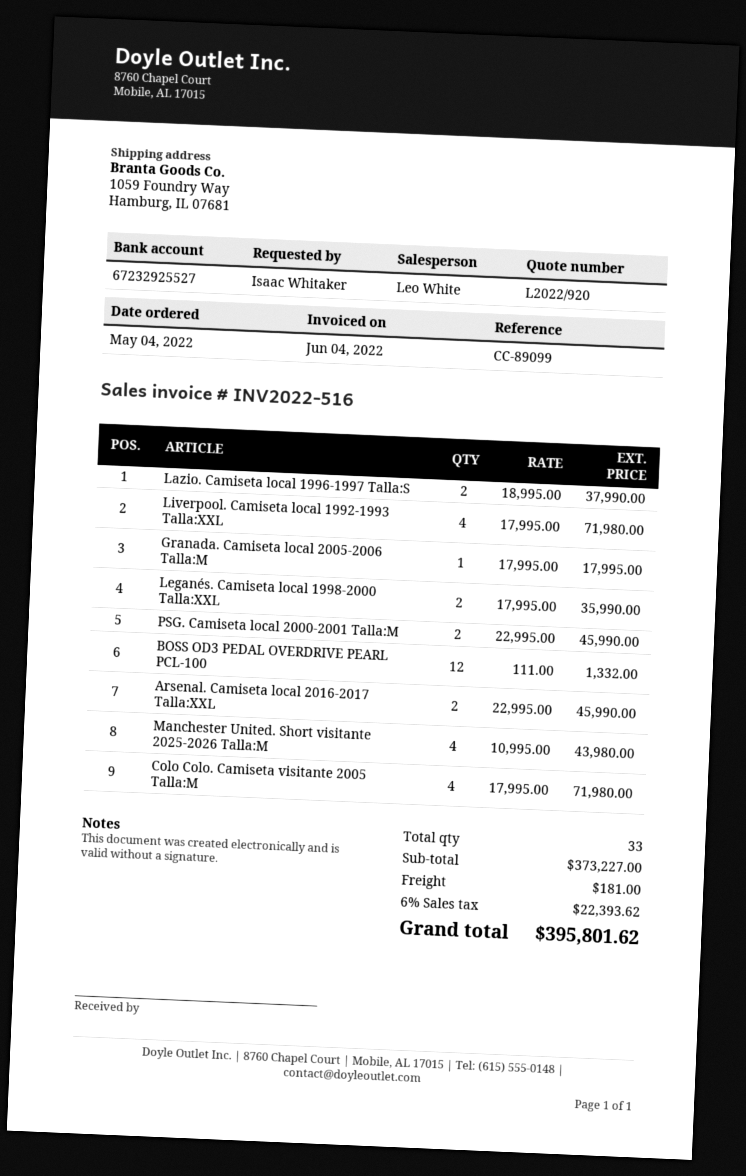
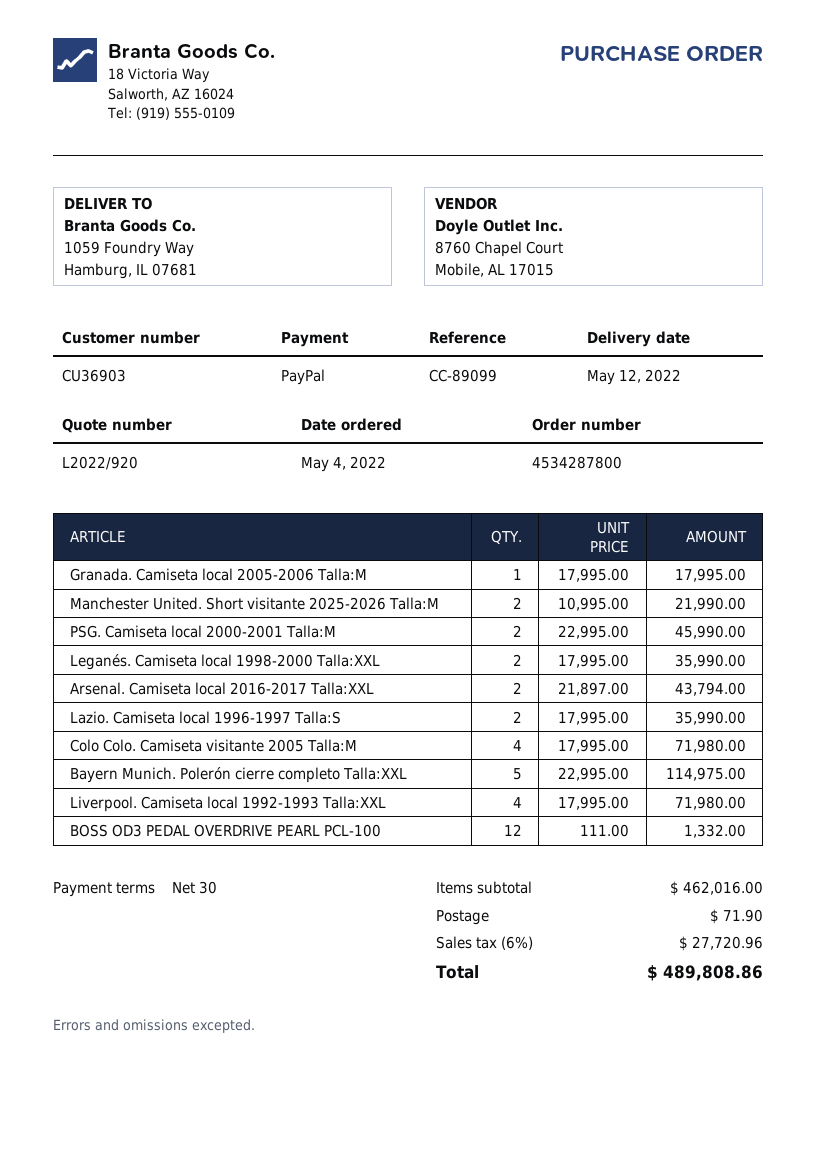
Lazio. Camiseta local 1996-1997 Talla:S: 2 x 18995.00 = 37990.00 -> 2 x 17995.00 = 35990.00
Arsenal. Camiseta local 2016-2017 Talla:XXL: 2 x 22995.00 = 45990.00 -> 2 x 21897.00 = 43794.00
Manchester United. Short visitante 2025-2026 Talla:M: 4 x 10995.00 = 43980.00 -> 2 x 10995.00 = 21990.00
Bayern Munich. Polerón cierre completo Talla:XXL: none -> 5 x 22995.00 = 114975.00
subtotal: 373227.00 -> 462016.00
shipping: 181.00 -> 71.90
tax: 6% = 22393.62 -> 6% = 27720.96
total: 395801.62 -> 489808.86

